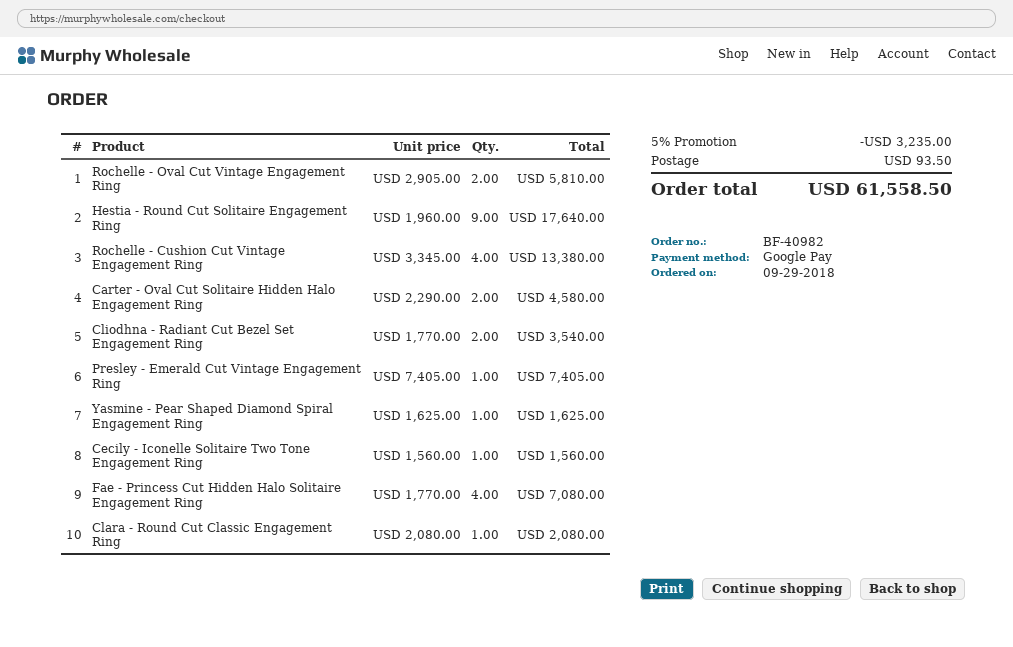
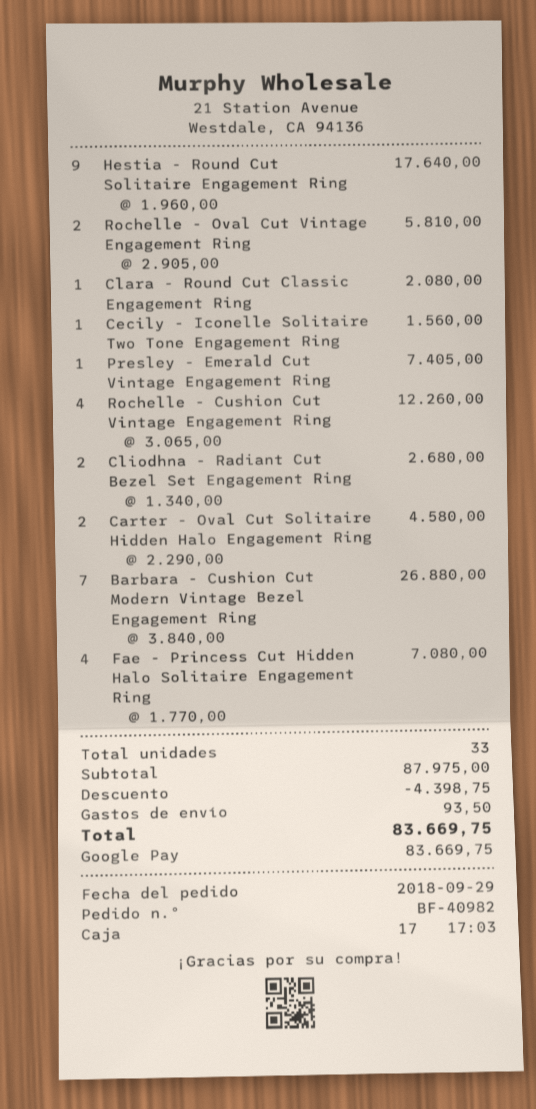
Rochelle - Cushion Cut Vintage Engagement Ring: 4 x 3345.00 = 13380.00 -> 4 x 3065.00 = 12260.00
Cliodhna - Radiant Cut Bezel Set Engagement Ring: 2 x 1770.00 = 3540.00 -> 2 x 1340.00 = 2680.00
Yasmine - Pear Shaped Diamond Spiral Engagement Ring: 1 x 1625.00 = 1625.00 -> none
Barbara - Cushion Cut Modern Vintage Bezel Engagement Ring: none -> 7 x 3840.00 = 26880.00
discount: 3235.00 -> 4398.75
total: 61558.50 -> 83669.75

